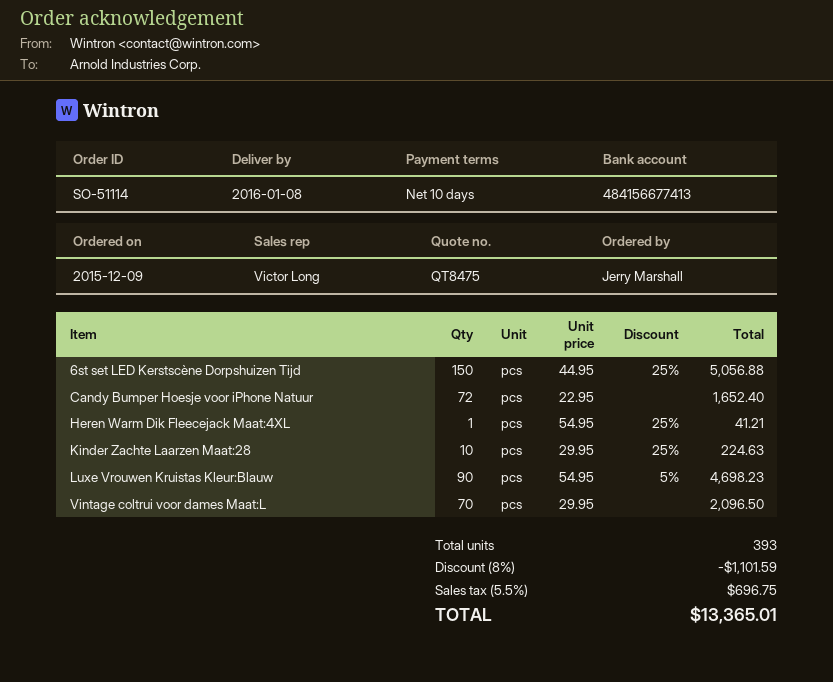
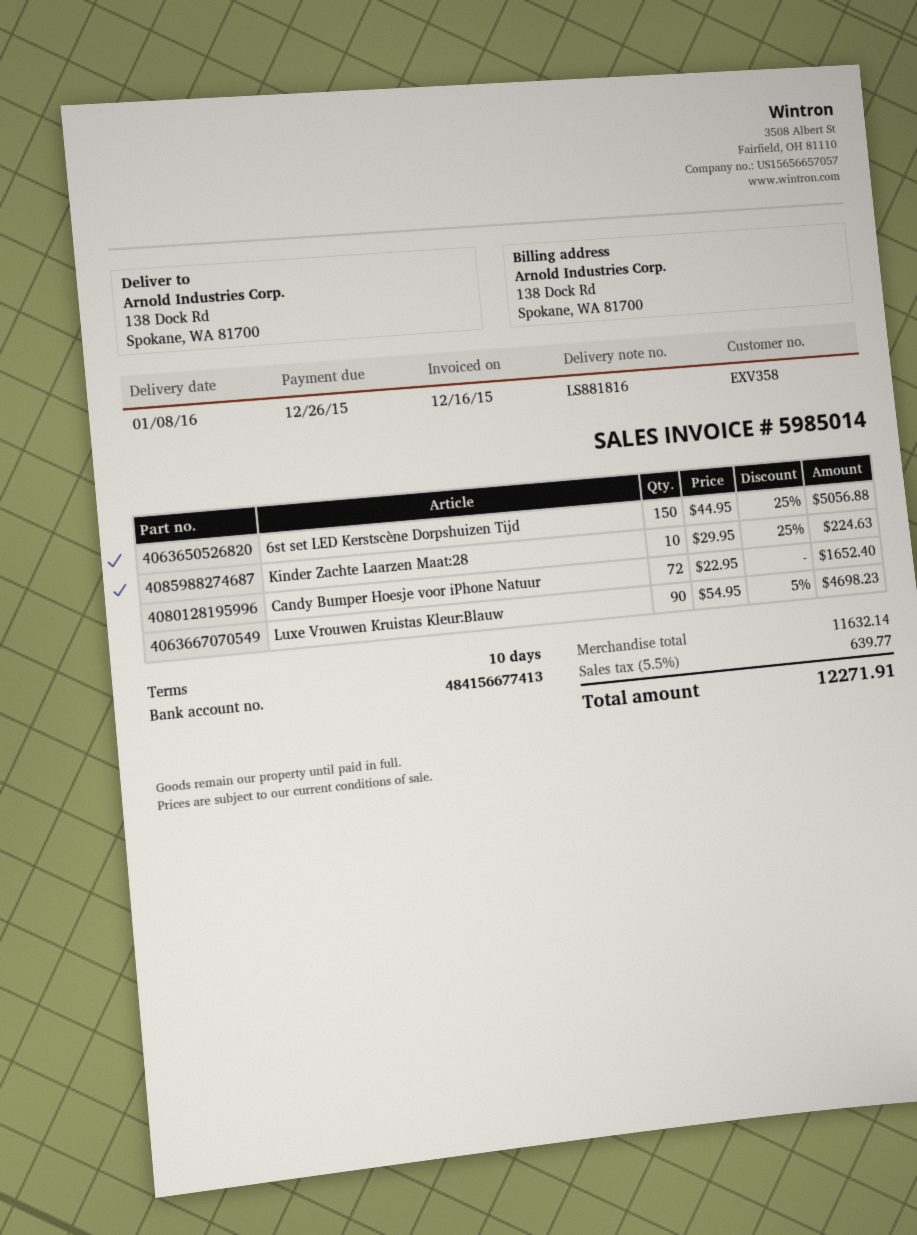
Heren Warm Dik Fleecejack Maat:4XL: 1 x 54.95 - 25% = 41.21 -> none
Vintage coltrui voor dames Maat:L: 70 x 29.95 = 2096.50 -> none
discount: 8% = 1101.59 -> none
tax: 5.5% = 696.75 -> 5.5% = 639.77
total: 13365.01 -> 12271.91

